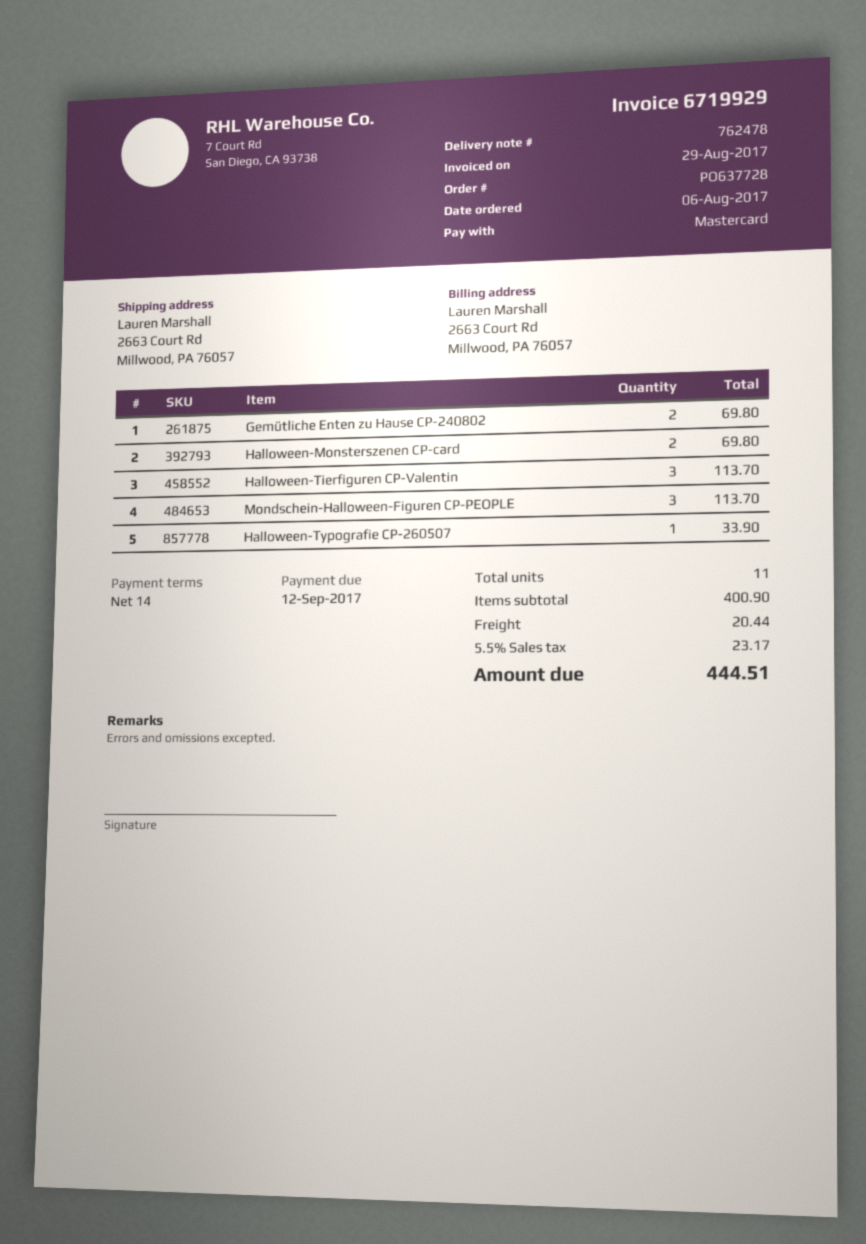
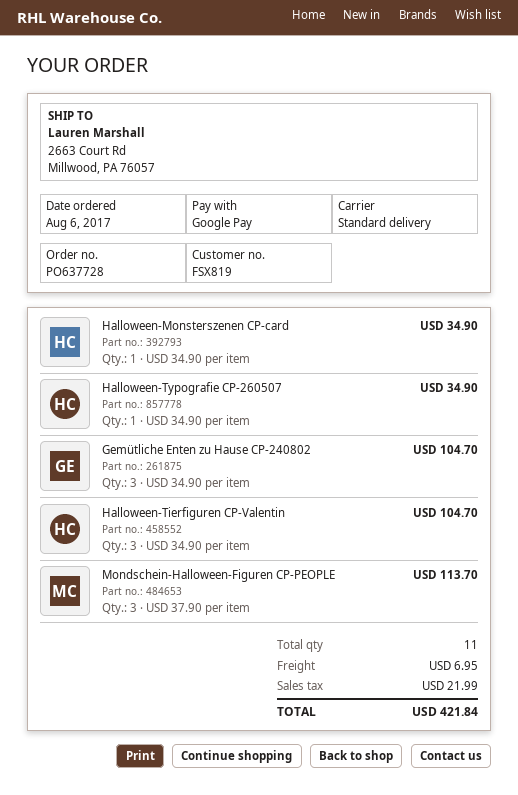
payment method: Mastercard -> Google Pay
Gemütliche Enten zu Hause CP-240802: 2 for 69.80 -> 3 for 104.70
Halloween-Monsterszenen CP-card: 2 for 69.80 -> 1 for 34.90
Halloween-Tierfiguren CP-Valentin: 3 for 113.70 -> 3 for 104.70
Halloween-Typografie CP-260507: 1 for 33.90 -> 1 for 34.90
shipping: 20.44 -> 6.95
tax: 23.17 -> 21.99
total: 444.51 -> 421.84

